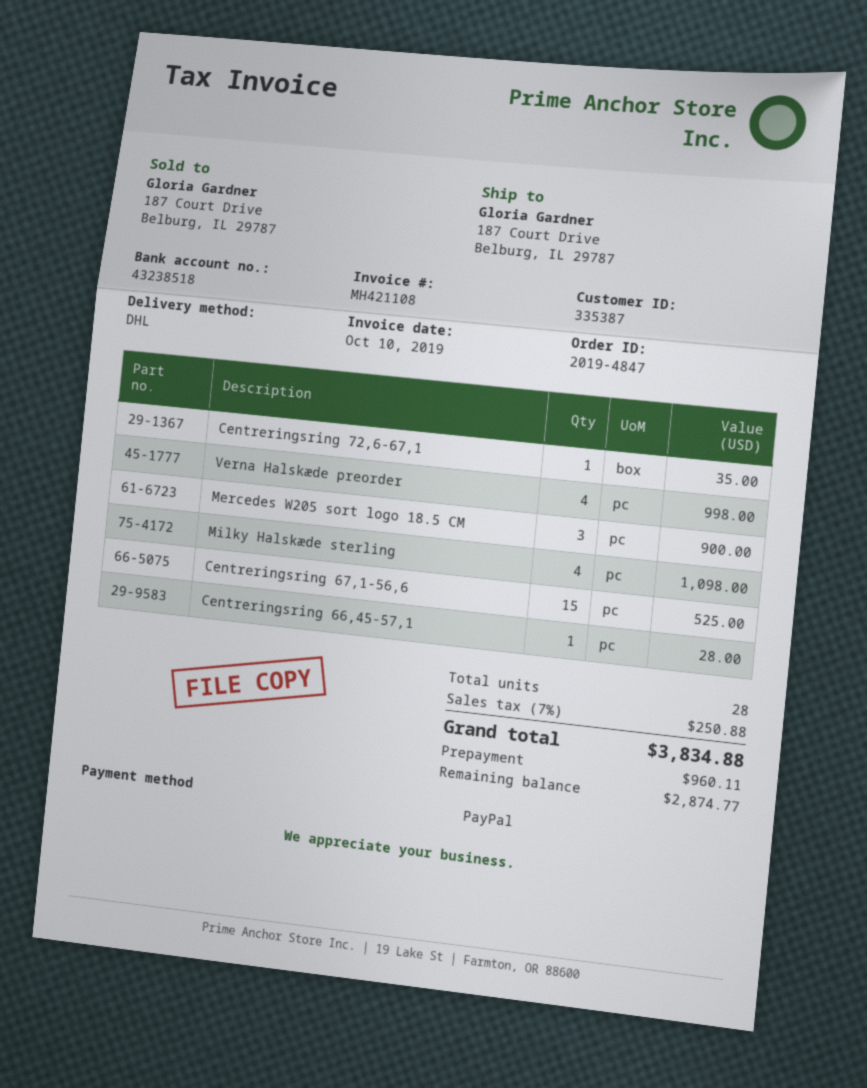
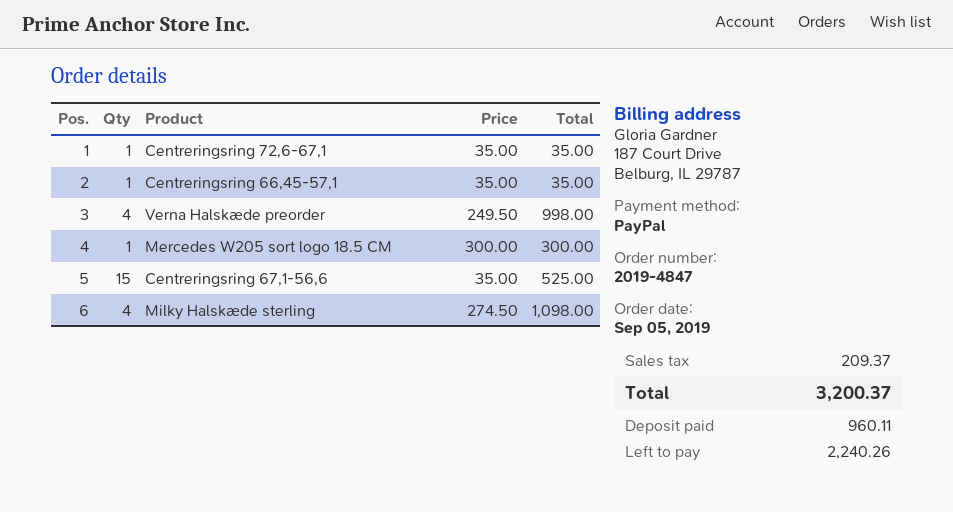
Mercedes W205 sort logo 18.5 CM: 3 for 900.00 -> 1 for 300.00
Centreringsring 66,45-57,1: 1 for 28.00 -> 1 for 35.00
tax: 250.88 -> 209.37
total: 3834.88 -> 3200.37
balance: 2874.77 -> 2240.26

